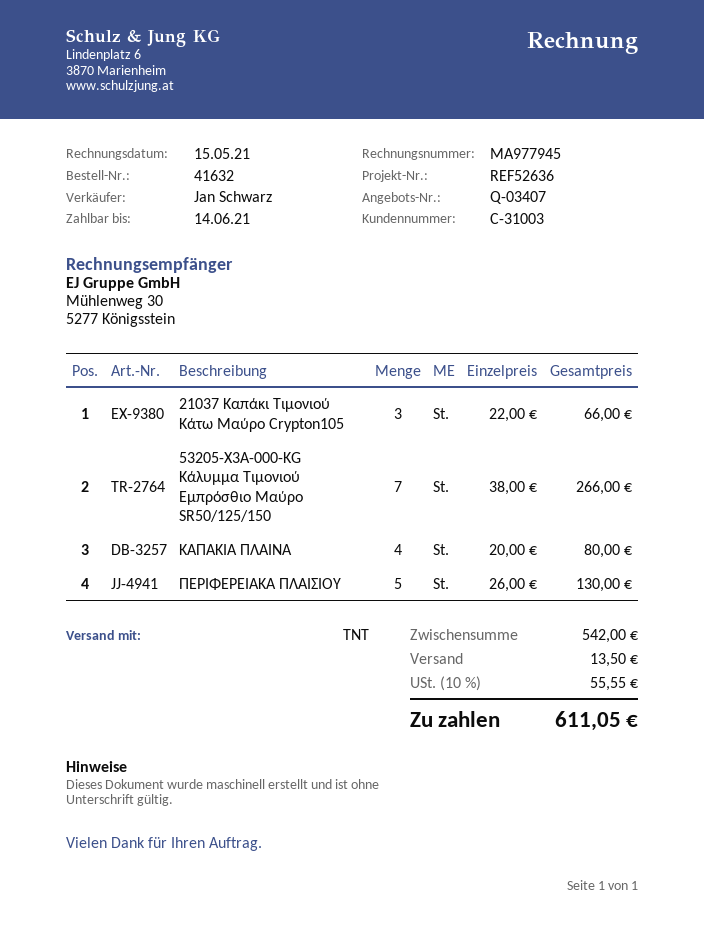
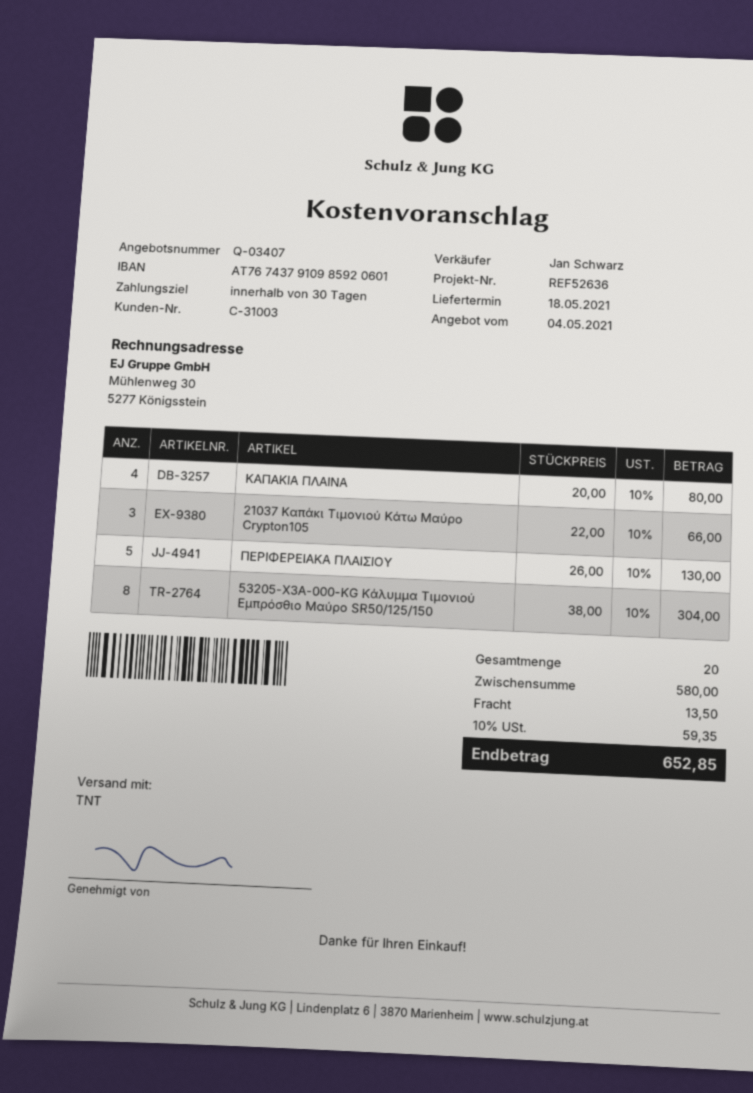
53205-X3A-000-KG Κάλυμμα Τιμονιού Εμπρόσθιο Μαύρο SR50/125/150: 7 x 38.00 = 266.00 -> 8 x 38.00 = 304.00
subtotal: 542.00 -> 580.00
tax: 10% = 55.55 -> 10% = 59.35
total: 611.05 -> 652.85

